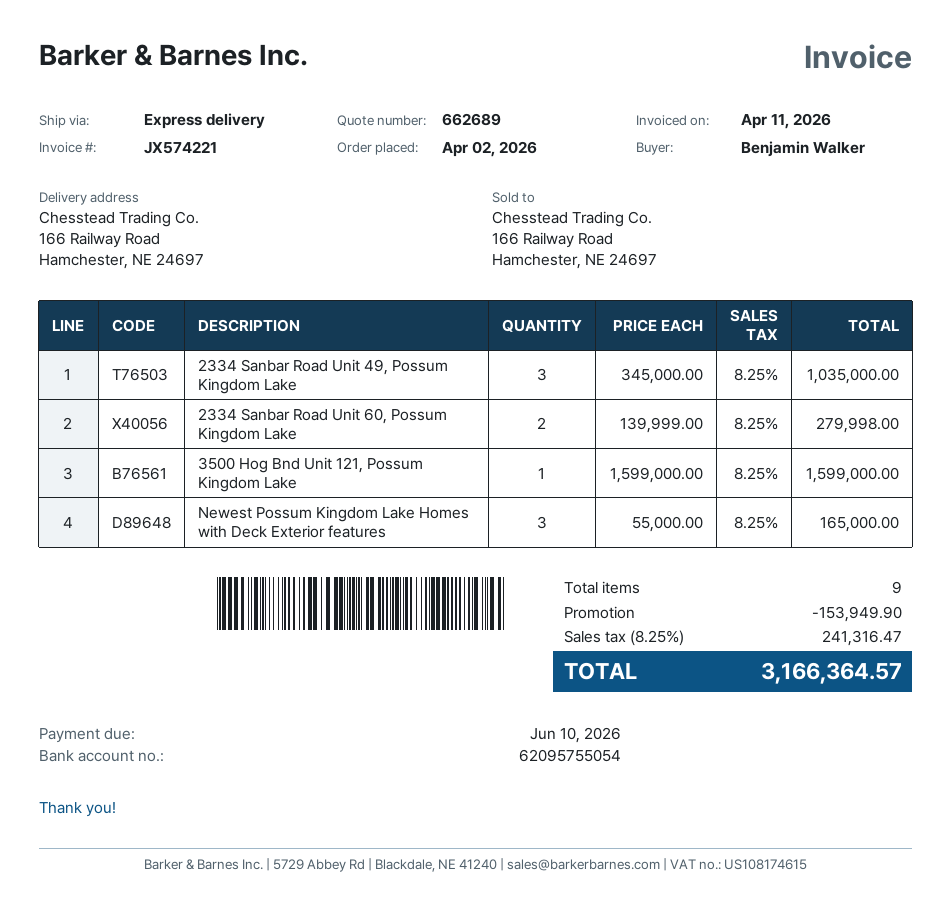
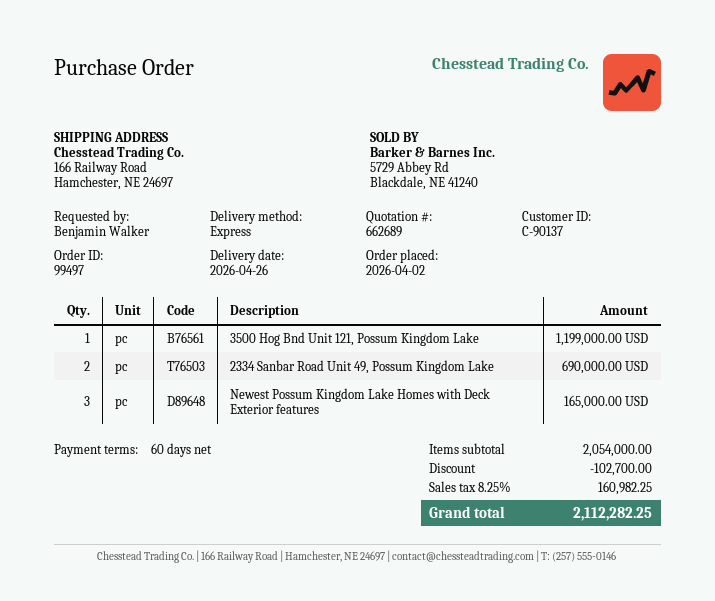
2334 Sanbar Road Unit 49, Possum Kingdom Lake: 3 for 1035000.00 -> 2 for 690000.00
2334 Sanbar Road Unit 60, Possum Kingdom Lake: 2 for 279998.00 -> none
3500 Hog Bnd Unit 121, Possum Kingdom Lake: 1 for 1599000.00 -> 1 for 1199000.00
discount: 153949.90 -> 102700.00
tax: 8.25% = 241316.47 -> 8.25% = 160982.25
total: 3166364.57 -> 2112282.25

